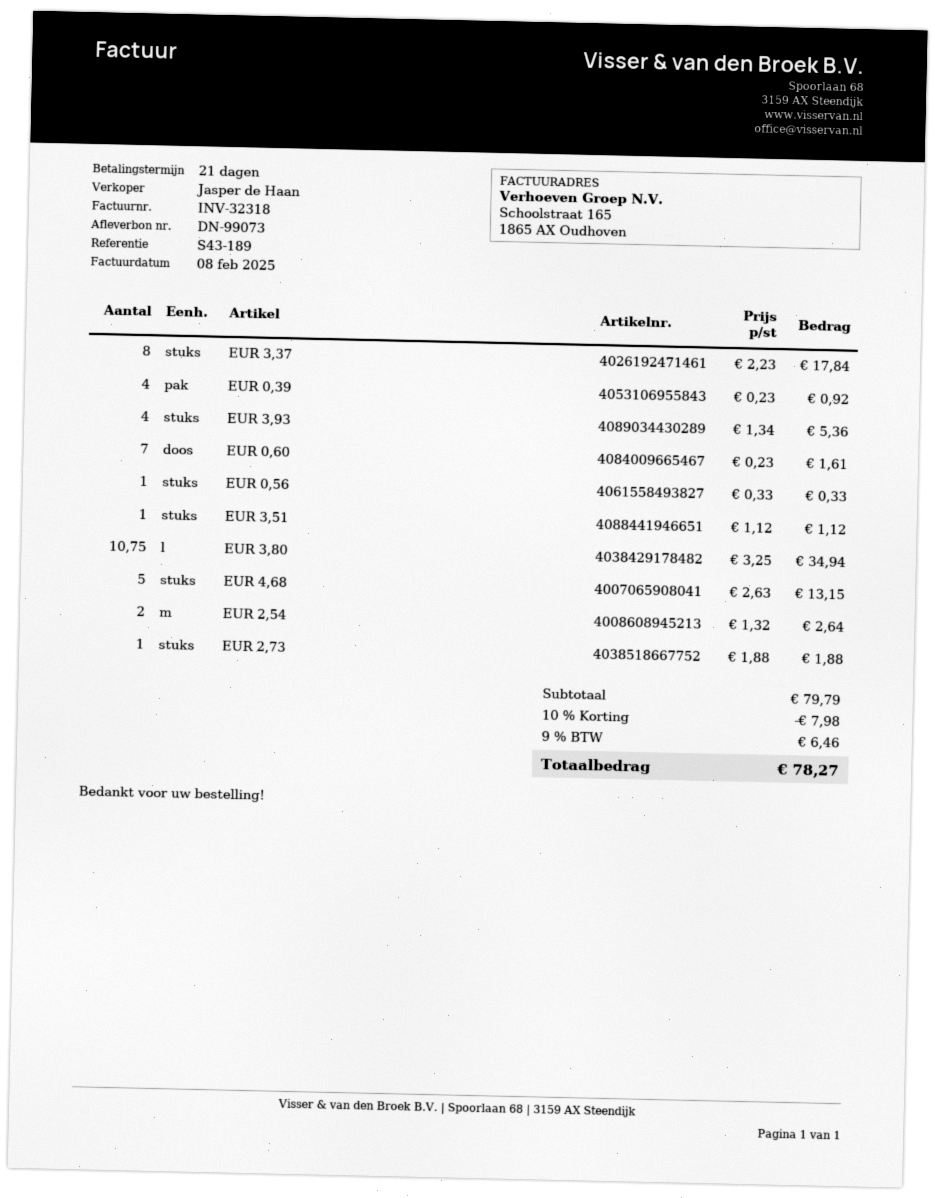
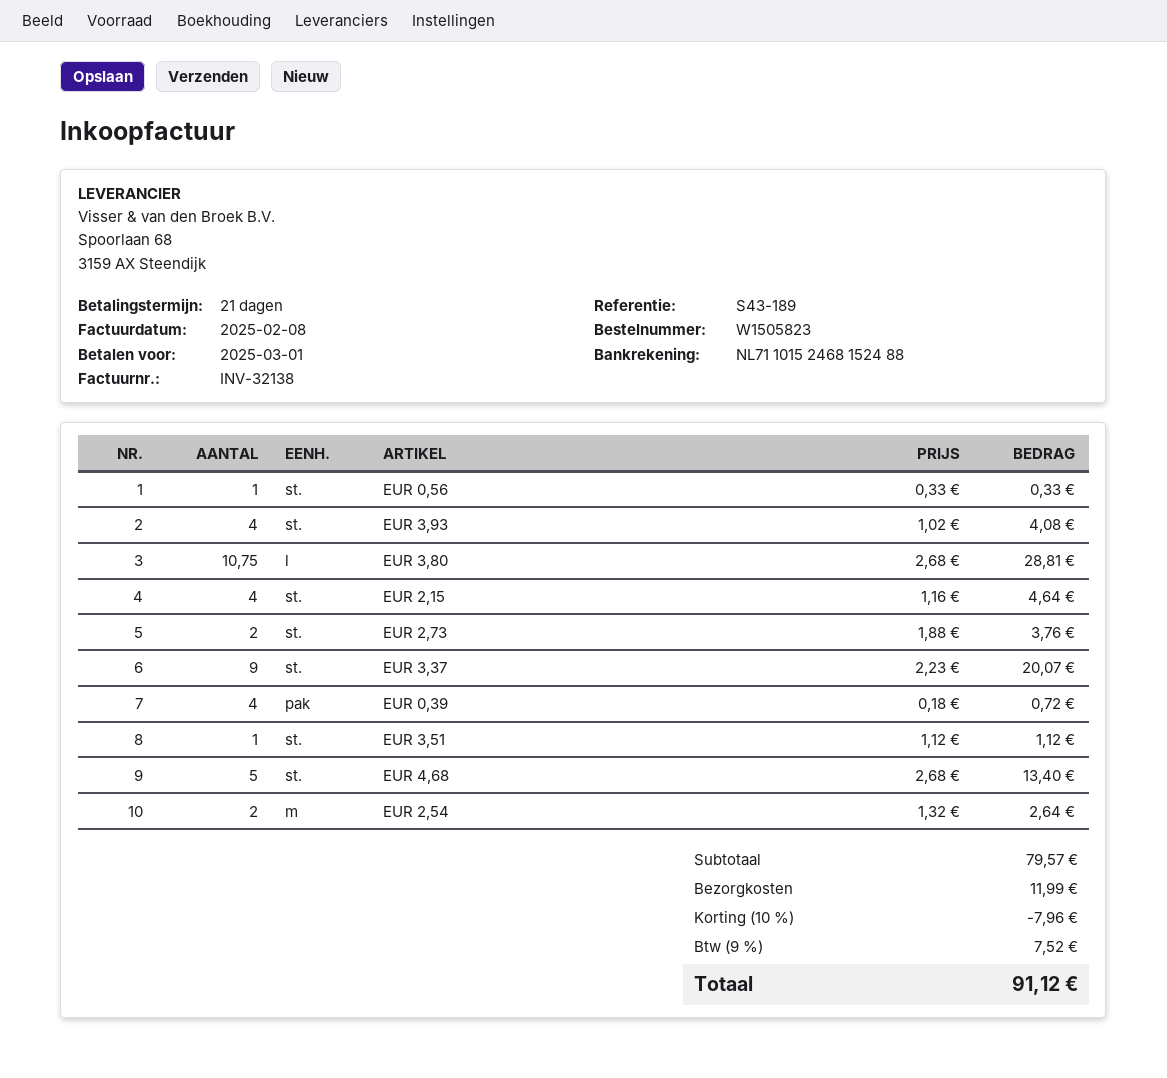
invoice number: INV-32318 -> INV-32138
EUR 3,37: 8 x 2.23 = 17.84 -> 9 x 2.23 = 20.07
EUR 0,39: 4 x 0.23 = 0.92 -> 4 x 0.18 = 0.72
EUR 3,93: 4 x 1.34 = 5.36 -> 4 x 1.02 = 4.08
EUR 0,60: 7 x 0.23 = 1.61 -> none
EUR 3,80: 10.75 x 3.25 = 34.94 -> 10.75 x 2.68 = 28.81
EUR 4,68: 5 x 2.63 = 13.15 -> 5 x 2.68 = 13.40
EUR 2,73: 1 x 1.88 = 1.88 -> 2 x 1.88 = 3.76
EUR 2,15: none -> 4 x 1.16 = 4.64
subtotal: 79.79 -> 79.57
discount: 10% = 7.98 -> 10% = 7.96
shipping: none -> 11.99
tax: 9% = 6.46 -> 9% = 7.52
total: 78.27 -> 91.12

